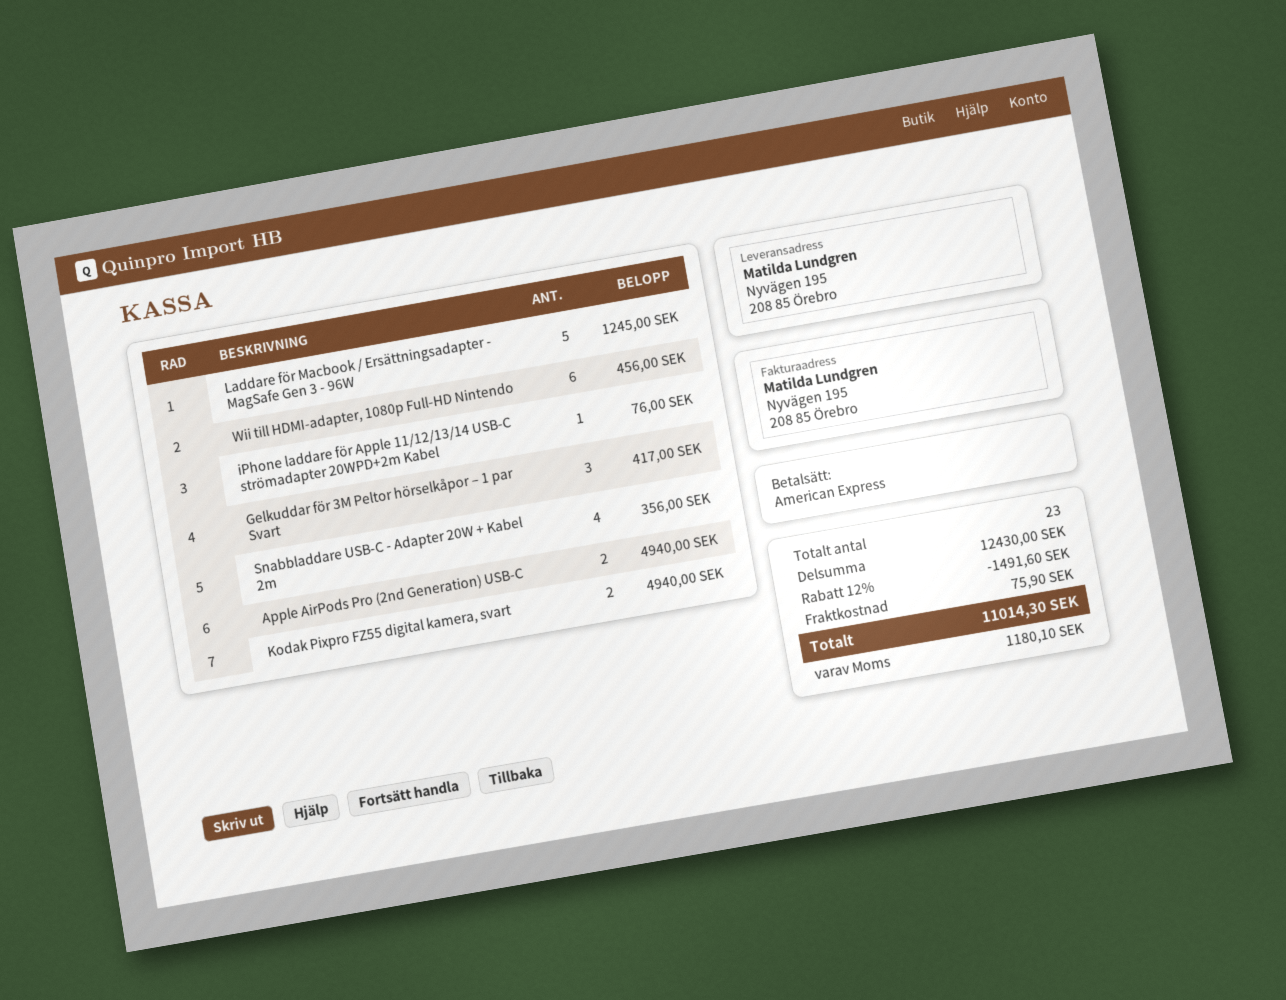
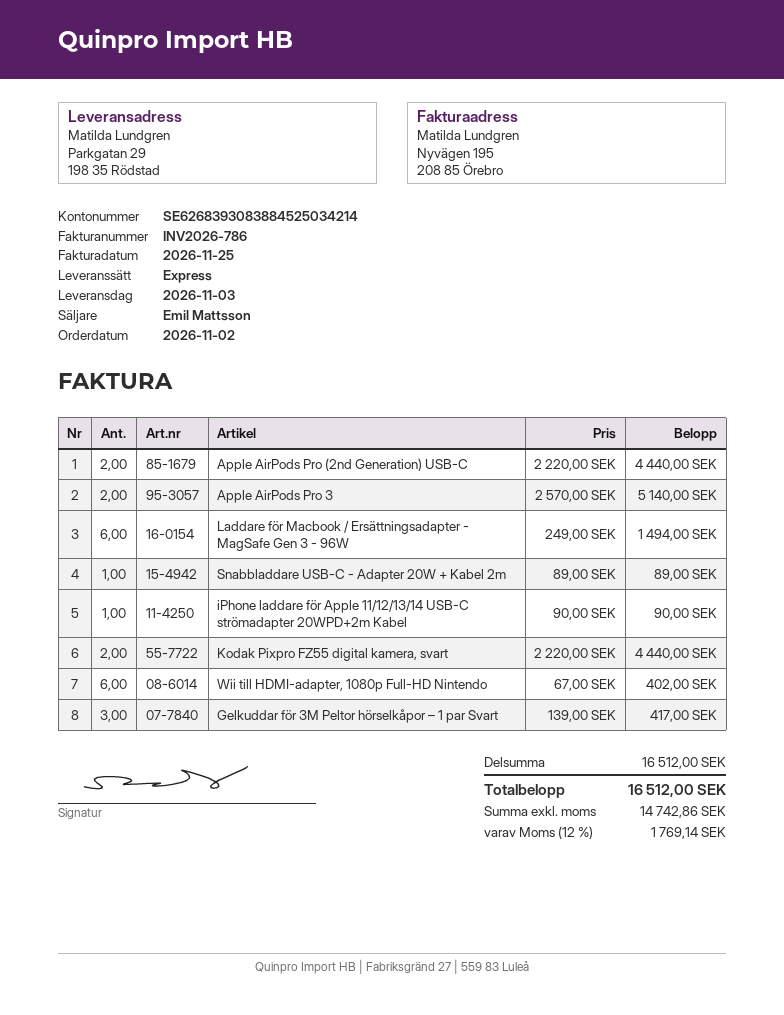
ship to: Nyvägen 195, 208 85 Örebro -> Parkgatan 29, 198 35 Rödstad
Laddare för Macbook / Ersättningsadapter - MagSafe Gen 3 - 96W: 5 for 1245.00 -> 6 for 1494.00
Wii till HDMI-adapter, 1080p Full-HD Nintendo: 6 for 456.00 -> 6 for 402.00
iPhone laddare för Apple 11/12/13/14 USB-C strömadapter 20WPD+2m Kabel: 1 for 76.00 -> 1 for 90.00
Snabbladdare USB-C - Adapter 20W + Kabel 2m: 4 for 356.00 -> 1 for 89.00
Apple AirPods Pro (2nd Generation) USB-C: 2 for 4940.00 -> 2 for 4440.00
Kodak Pixpro FZ55 digital kamera, svart: 2 for 4940.00 -> 2 for 4440.00
Apple AirPods Pro 3: none -> 2 for 5140.00
subtotal: 12430.00 -> 16512.00
discount: 12% = 1491.60 -> none
shipping: 75.90 -> none
tax: 1180.10 -> 1769.14
total: 11014.30 -> 16512.00

